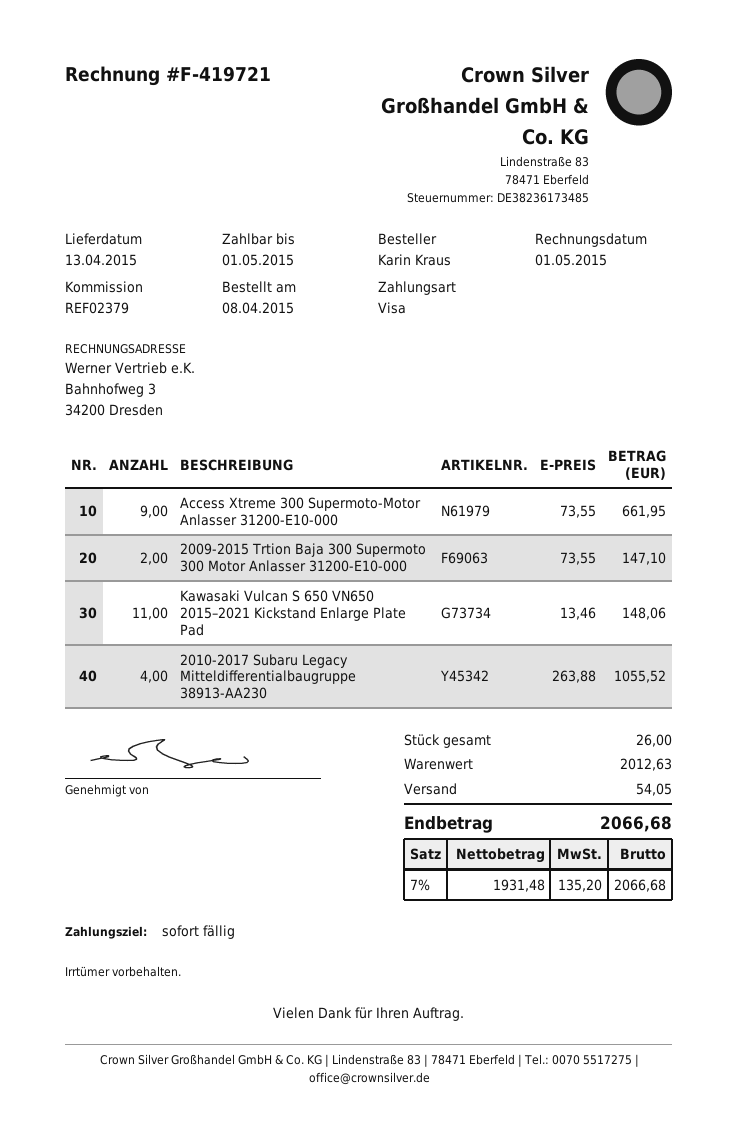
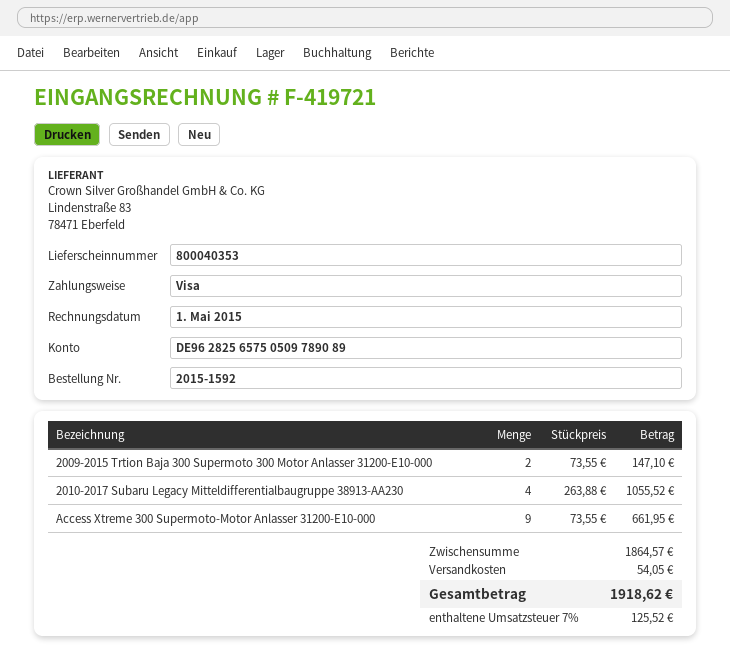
Kawasaki Vulcan S 650 VN650 2015–2021 Kickstand Enlarge Plate Pad: 11 x 13.46 = 148.06 -> none
subtotal: 2012.63 -> 1864.57
tax: 7% = 135.20 -> 7% = 125.52
total: 2066.68 -> 1918.62

